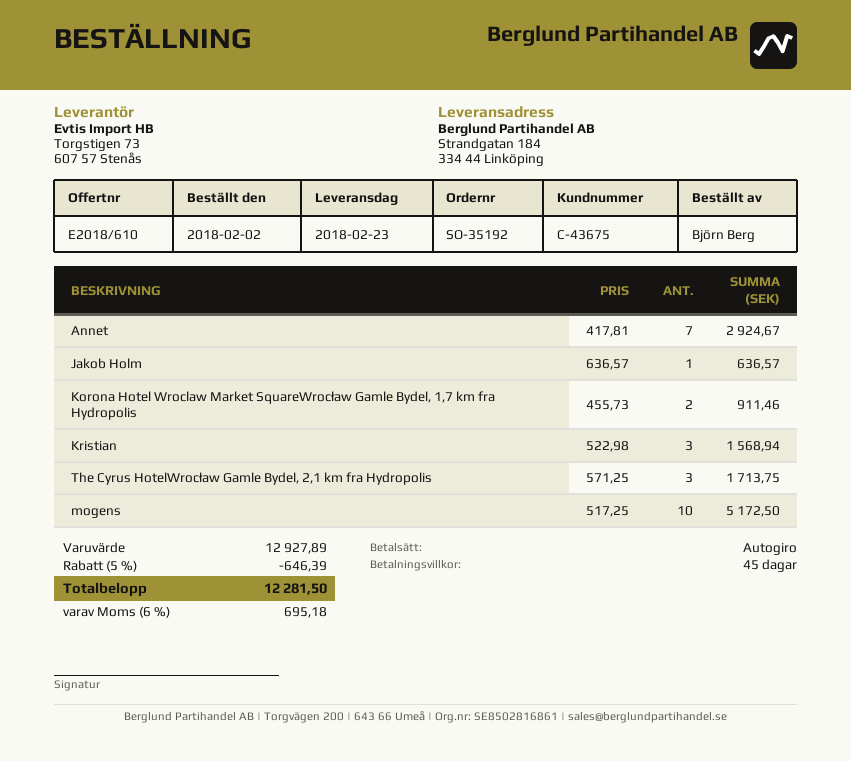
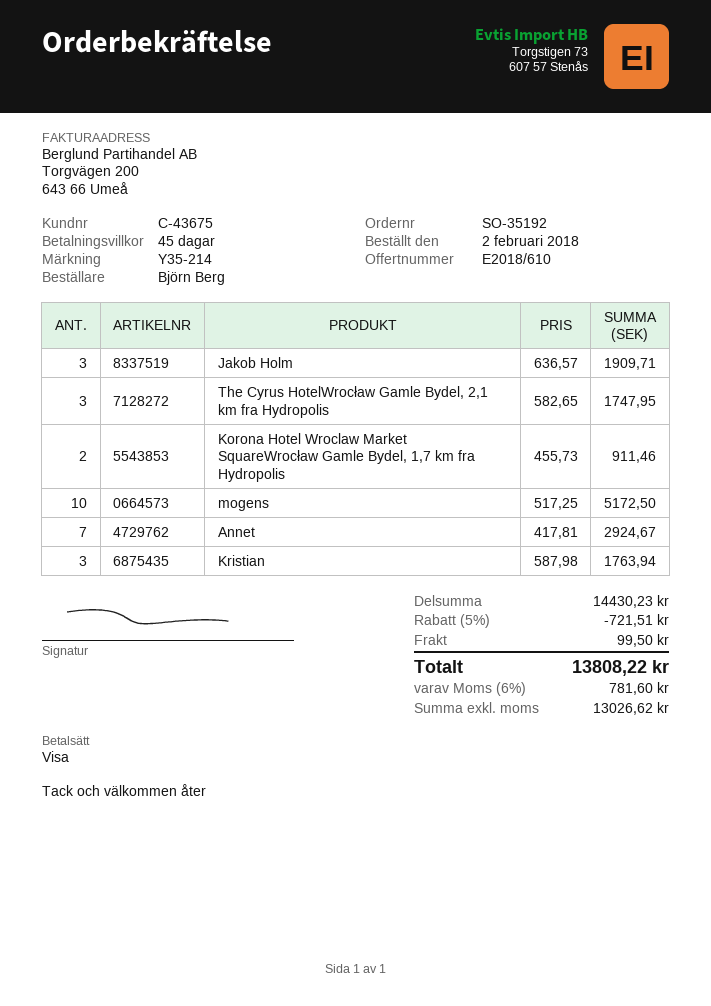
payment method: direct debit -> Visa
Jakob Holm: 1 x 636.57 = 636.57 -> 3 x 636.57 = 1909.71
Kristian: 3 x 522.98 = 1568.94 -> 3 x 587.98 = 1763.94
The Cyrus HotelWrocław Gamle Bydel, 2,1 km fra Hydropolis: 3 x 571.25 = 1713.75 -> 3 x 582.65 = 1747.95
subtotal: 12927.89 -> 14430.23
discount: 5% = 646.39 -> 5% = 721.51
shipping: none -> 99.50
tax: 6% = 695.18 -> 6% = 781.60
total: 12281.50 -> 13808.22

